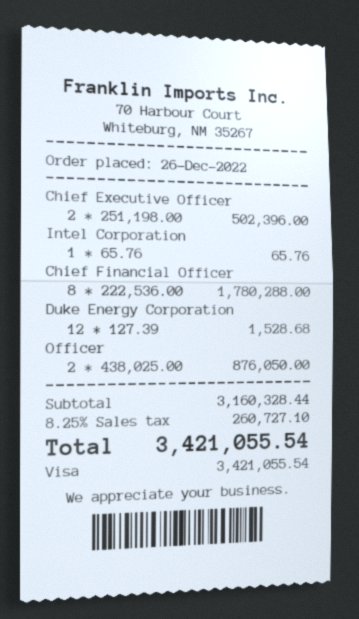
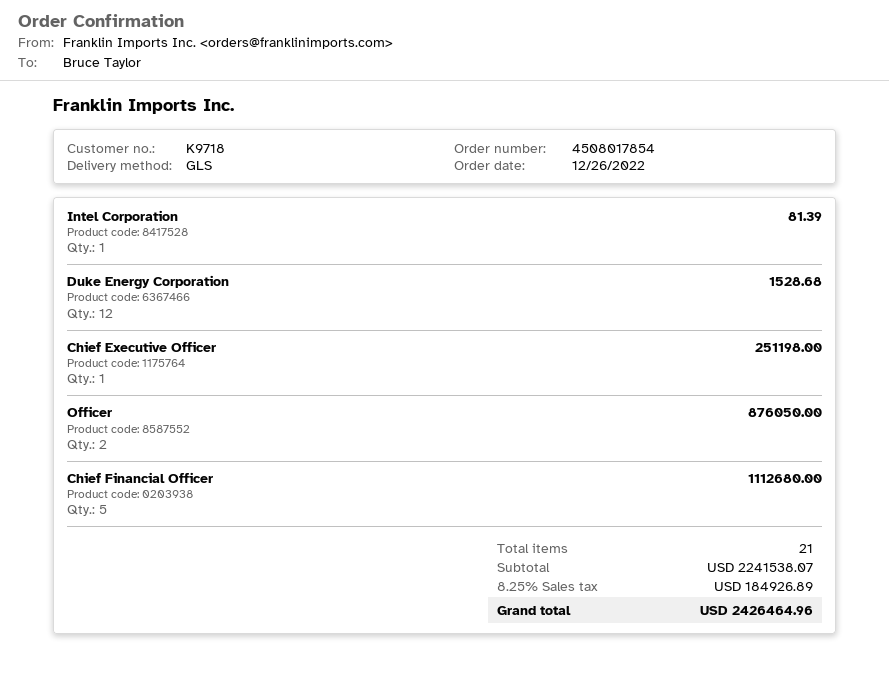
Chief Executive Officer: 2 for 502396.00 -> 1 for 251198.00
Intel Corporation: 1 for 65.76 -> 1 for 81.39
Chief Financial Officer: 8 for 1780288.00 -> 5 for 1112680.00
subtotal: 3160328.44 -> 2241538.07
tax: 8.25% = 260727.10 -> 8.25% = 184926.89
total: 3421055.54 -> 2426464.96

